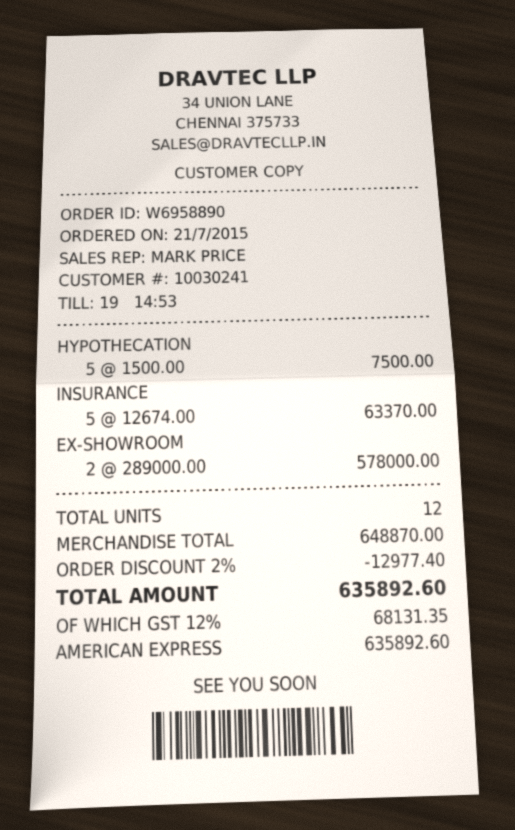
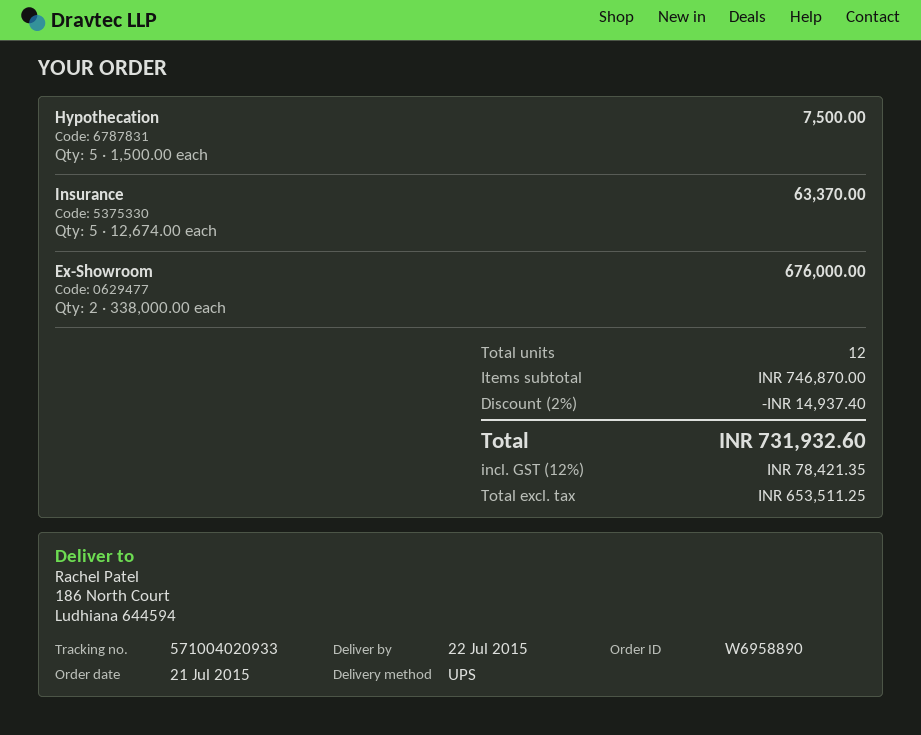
EX-SHOWROOM: 2 x 289000.00 = 578000.00 -> 2 x 338000.00 = 676000.00
subtotal: 648870.00 -> 746870.00
discount: 2% = 12977.40 -> 2% = 14937.40
tax: 12% = 68131.35 -> 12% = 78421.35
total: 635892.60 -> 731932.60

